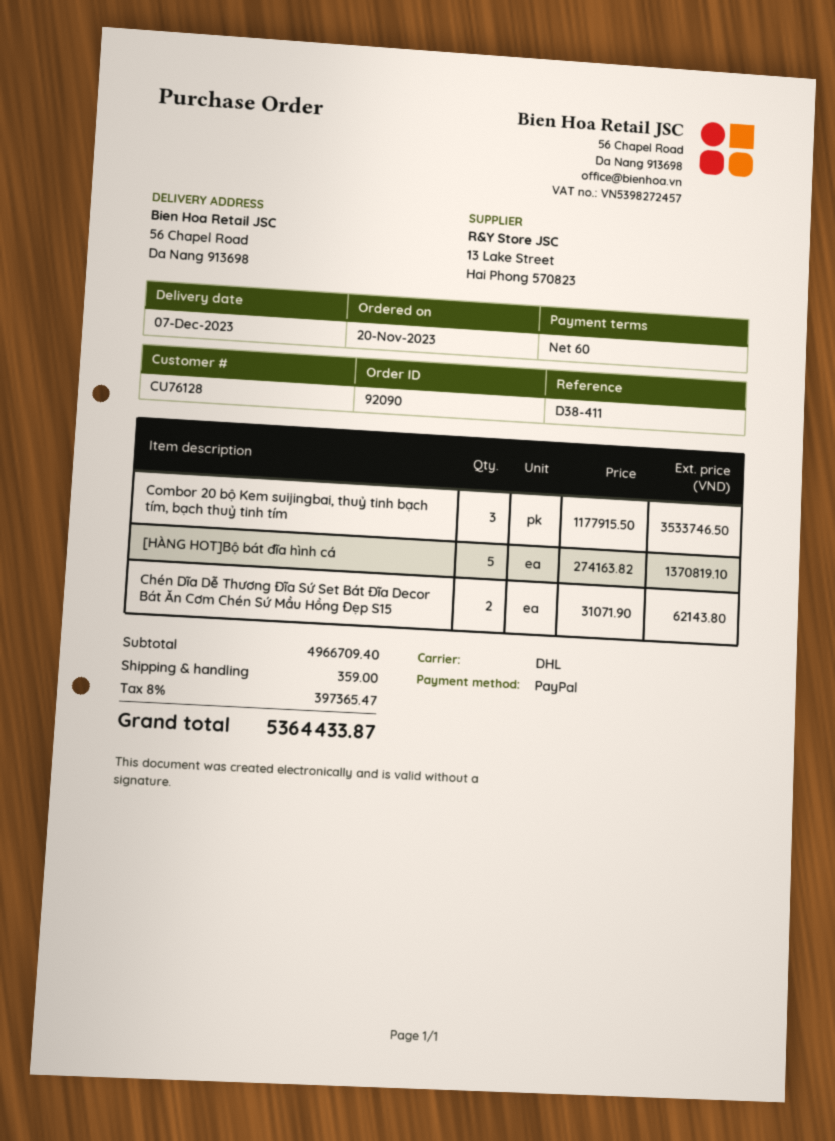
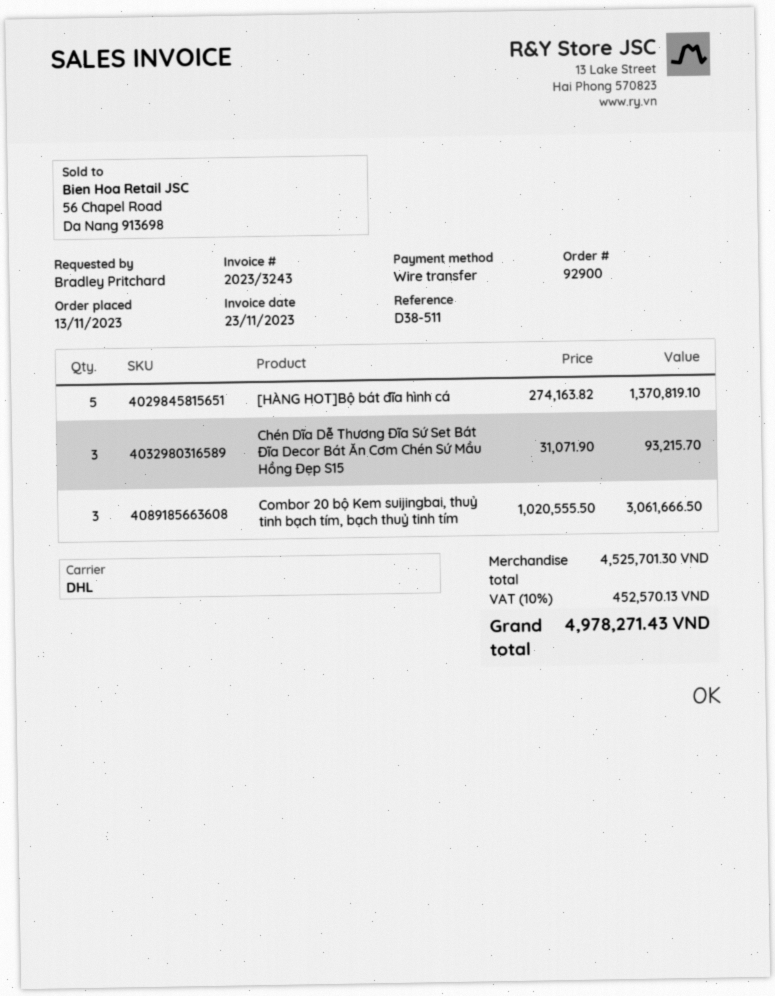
order number: 92090 -> 92900
order date: 2023-11-20 -> 2023-11-13
reference: D38-411 -> D38-511
payment method: PayPal -> bank transfer
Combor 20 bộ Kem suijingbai, thuỷ tinh bạch tím, bạch thuỷ tinh tím: 3 x 1177915.50 = 3533746.50 -> 3 x 1020555.50 = 3061666.50
Chén Dĩa Dễ Thương Đĩa Sứ Set Bát Đĩa Decor Bát Ăn Cơm Chén Sứ Mầu Hồng Đẹp S15: 2 x 31071.90 = 62143.80 -> 3 x 31071.90 = 93215.70
subtotal: 4966709.40 -> 4525701.30
shipping: 359.00 -> none
tax: 8% = 397365.47 -> 10% = 452570.13
total: 5364433.87 -> 4978271.43

